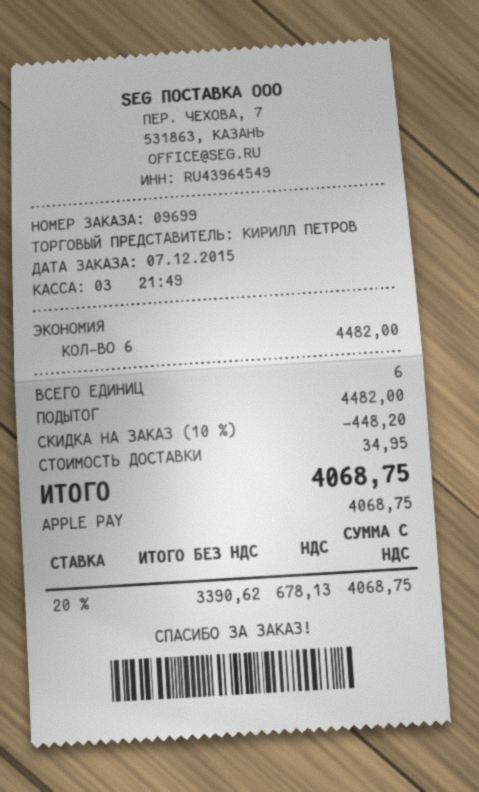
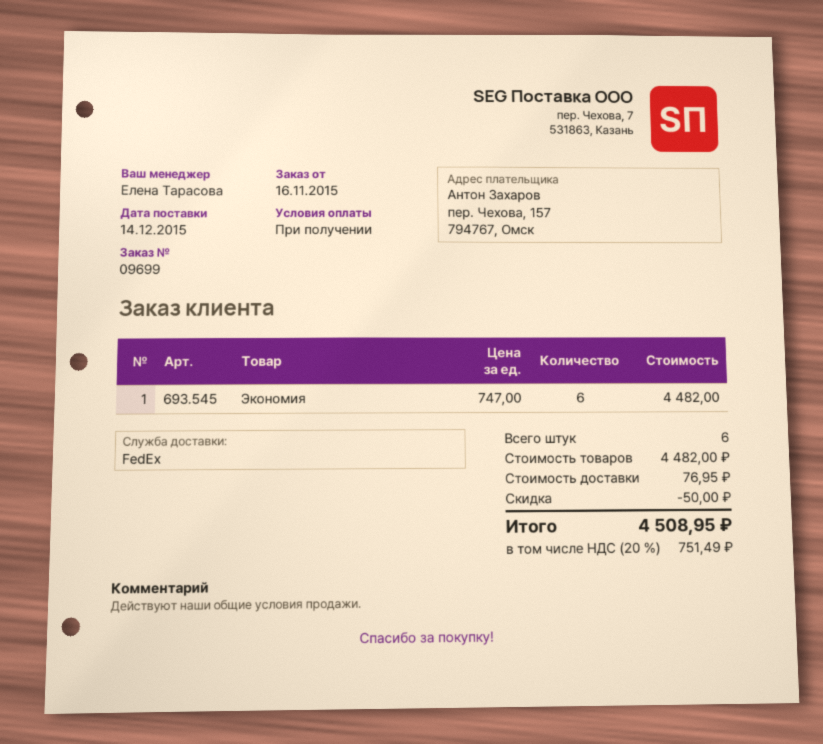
order date: 2015-12-07 -> 2015-11-16
sales rep: КИРИЛЛ ПЕТРОВ -> Елена Тарасова
discount: 448.20 -> 50.00
shipping: 34.95 -> 76.95
tax: 20% = 678.13 -> 20% = 751.49
total: 4068.75 -> 4508.95

